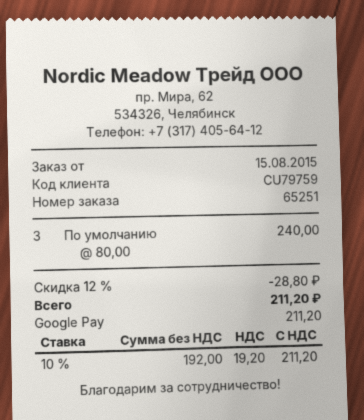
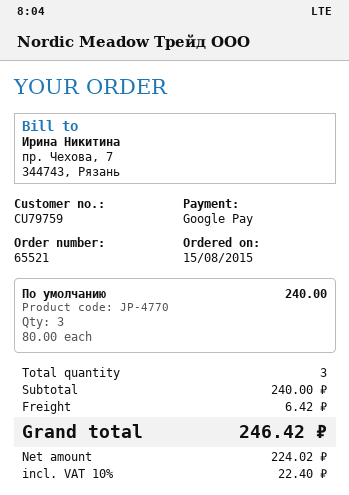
order number: 65251 -> 65521
discount: 12% = 28.80 -> none
shipping: none -> 6.42
net: 192.00 -> 224.02
tax: 10% = 19.20 -> 10% = 22.40
total: 211.20 -> 246.42

